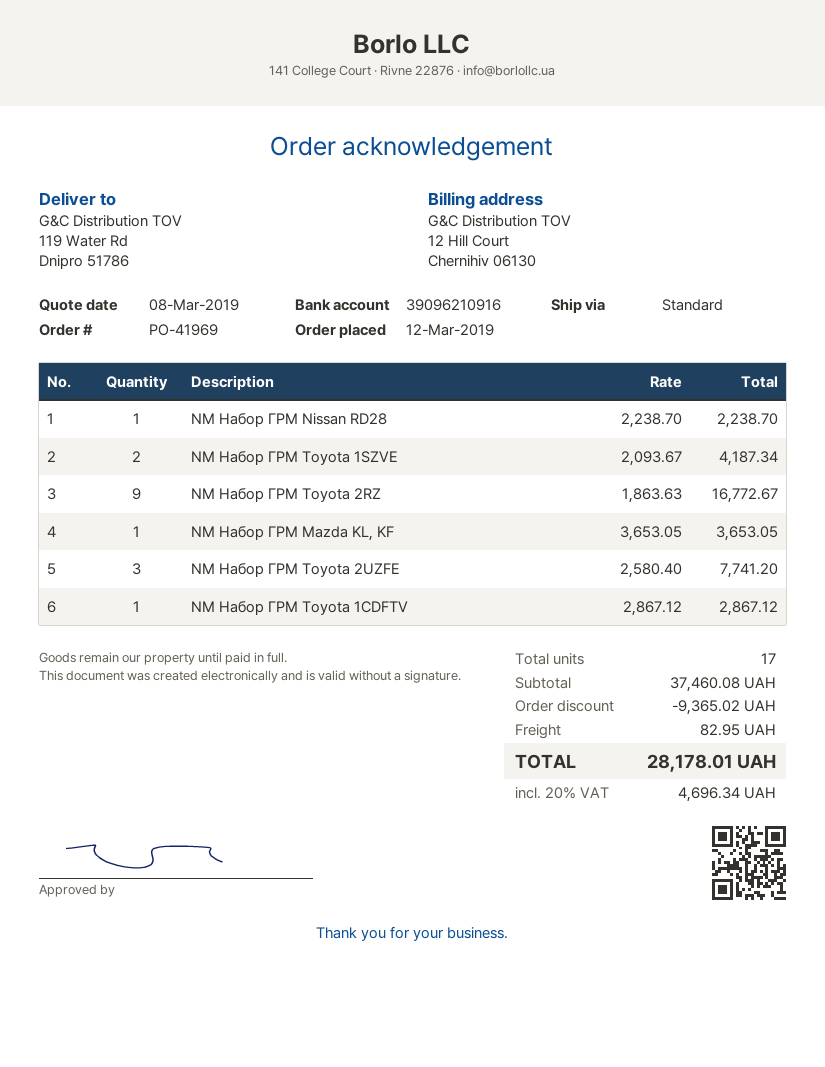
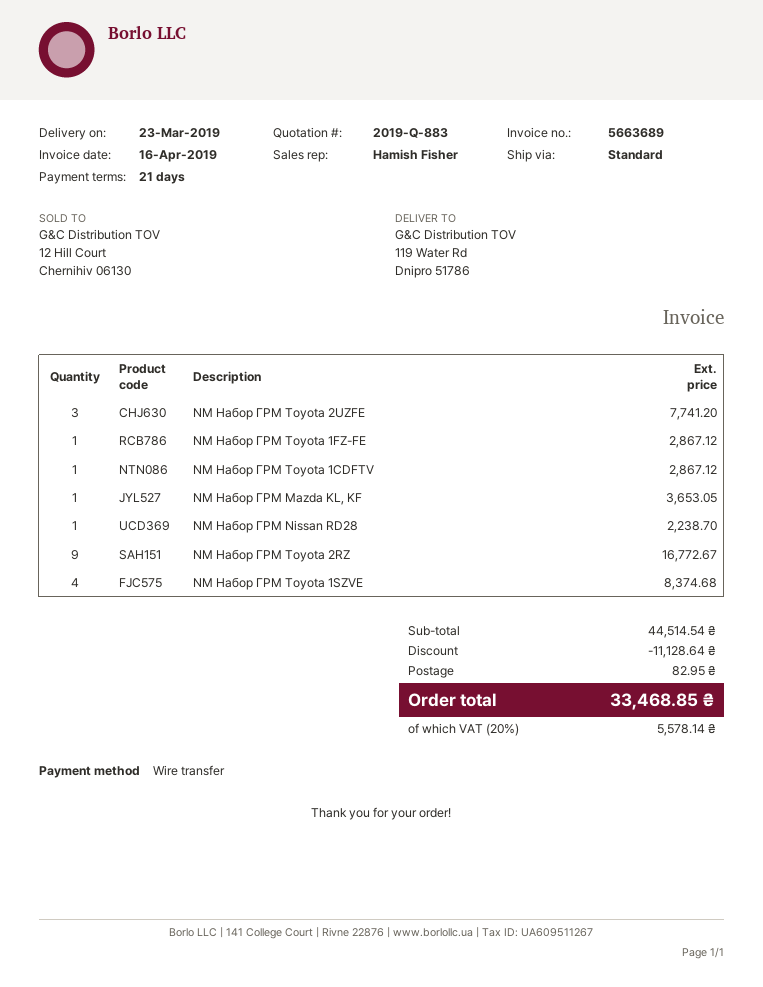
NM Набор ГРМ Toyota 1SZVE: 2 for 4187.34 -> 4 for 8374.68
NM Набор ГРМ Toyota 1FZ-FE: none -> 1 for 2867.12
subtotal: 37460.08 -> 44514.54
discount: 9365.02 -> 11128.64
tax: 20% = 4696.34 -> 20% = 5578.14
total: 28178.01 -> 33468.85

